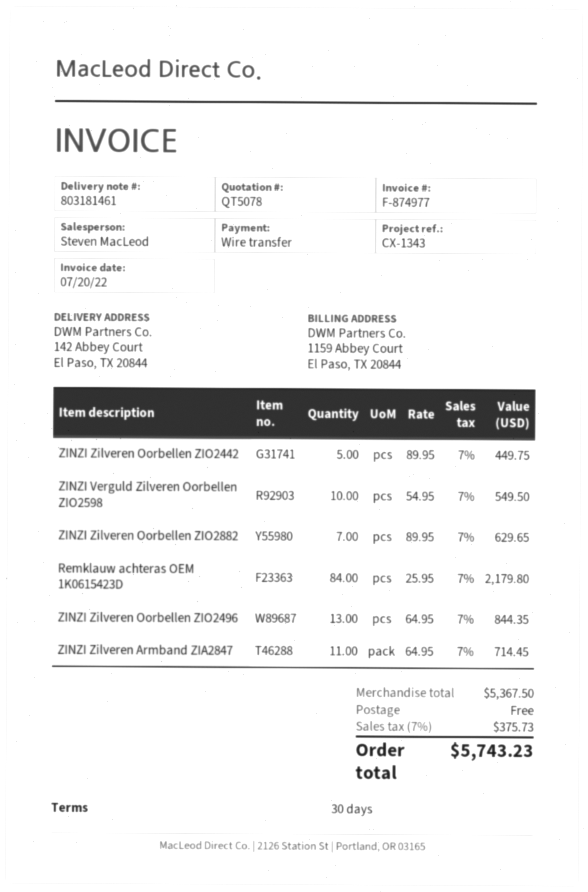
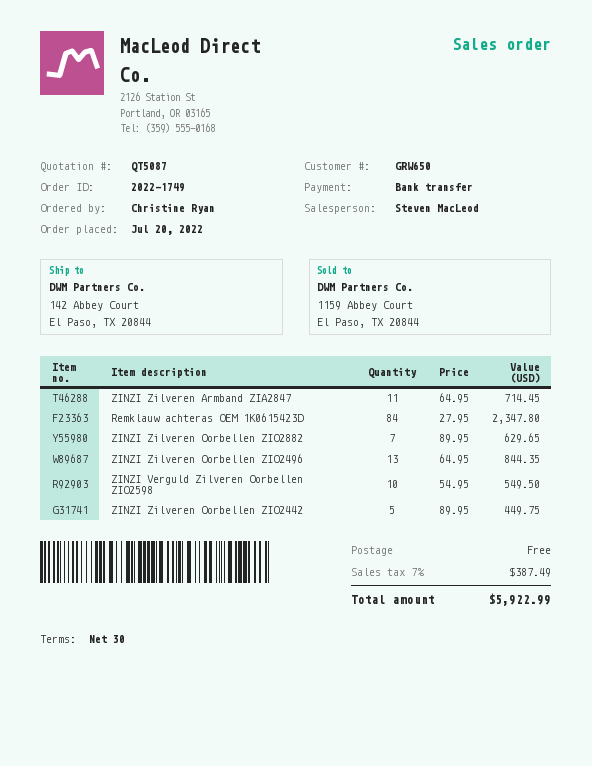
quote number: QT5078 -> QT5087
Remklauw achteras OEM 1K0615423D: 84 x 25.95 = 2179.80 -> 84 x 27.95 = 2347.80
tax: 7% = 375.73 -> 7% = 387.49
total: 5743.23 -> 5922.99

